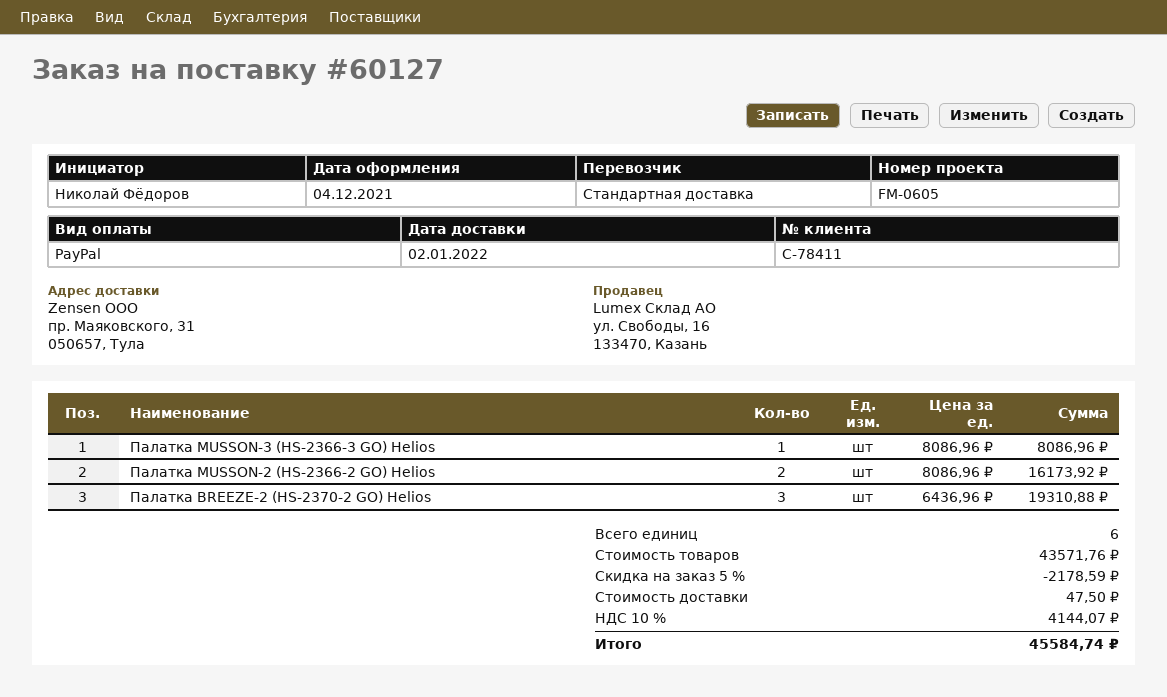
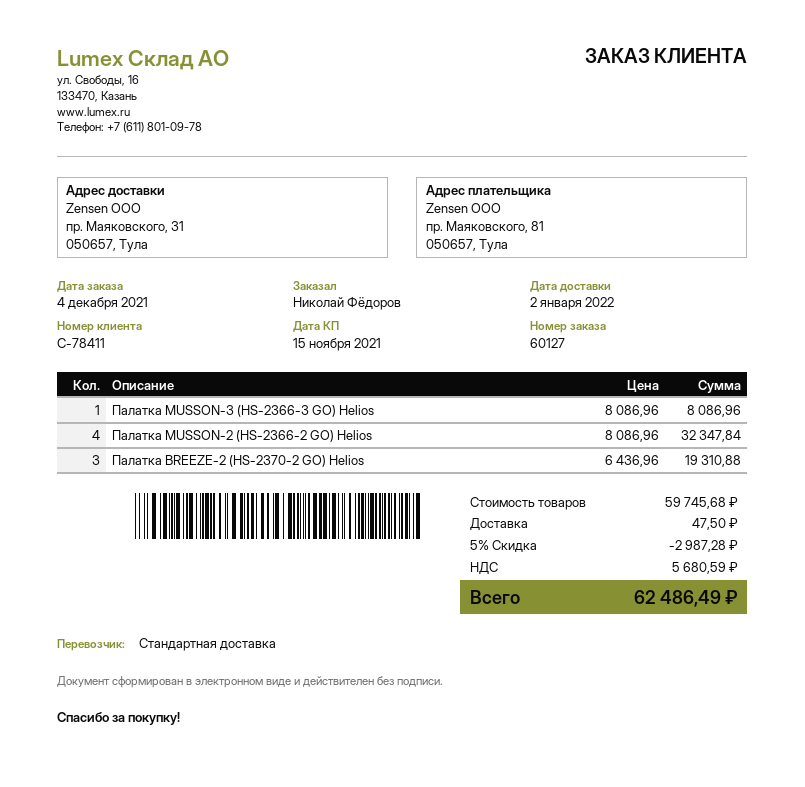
Палатка MUSSON-2 (HS-2366-2 GO) Helios: 2 x 8086.96 = 16173.92 -> 4 x 8086.96 = 32347.84
subtotal: 43571.76 -> 59745.68
discount: 5% = 2178.59 -> 5% = 2987.28
tax: 4144.07 -> 5680.59
total: 45584.74 -> 62486.49

